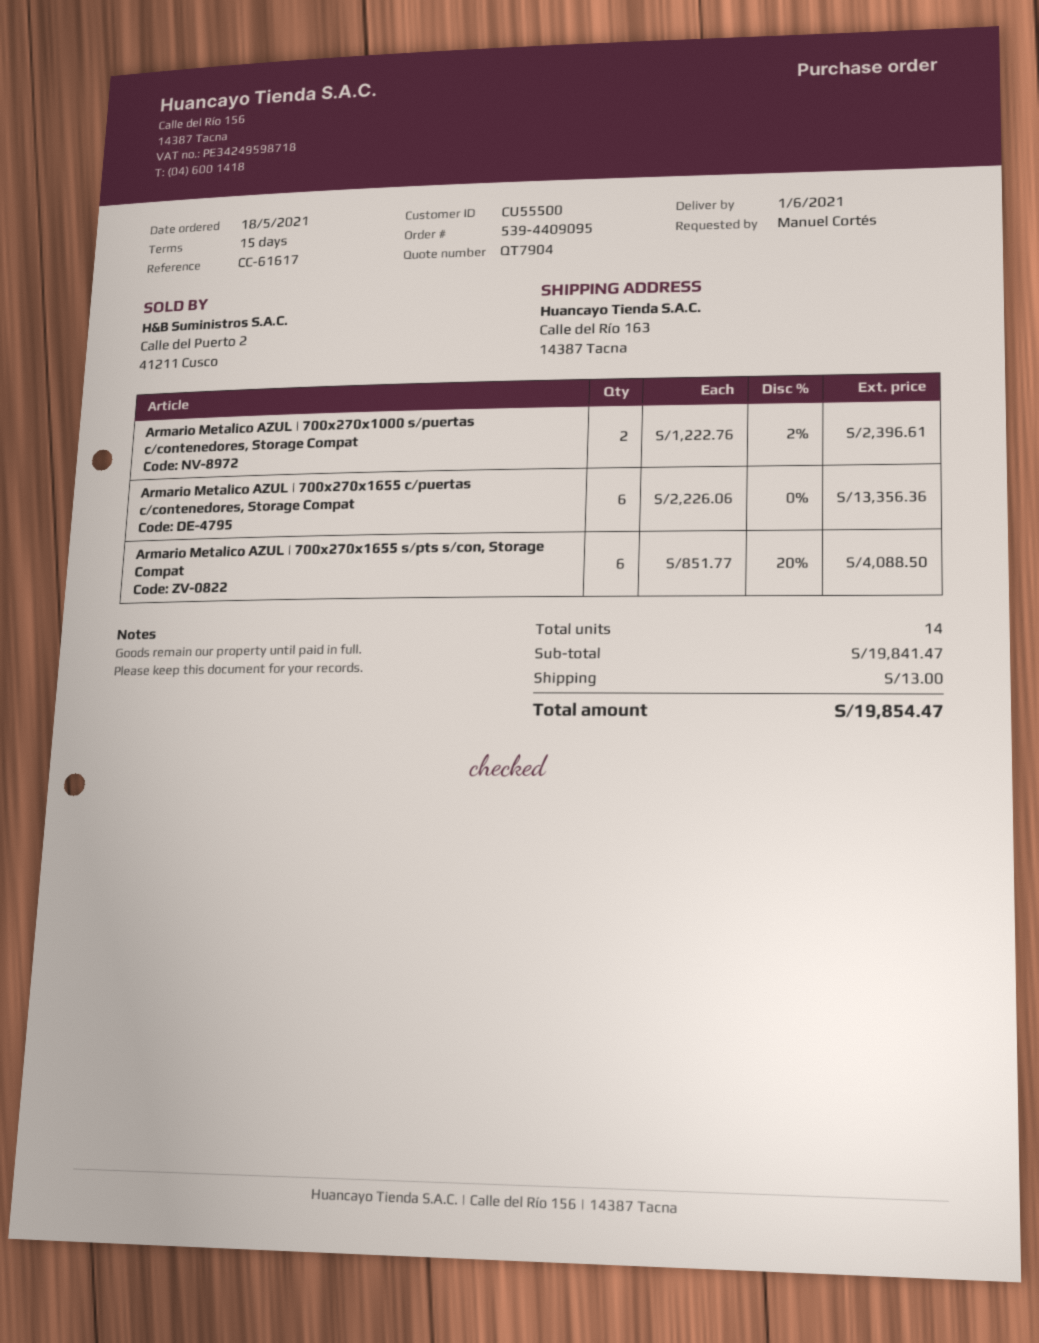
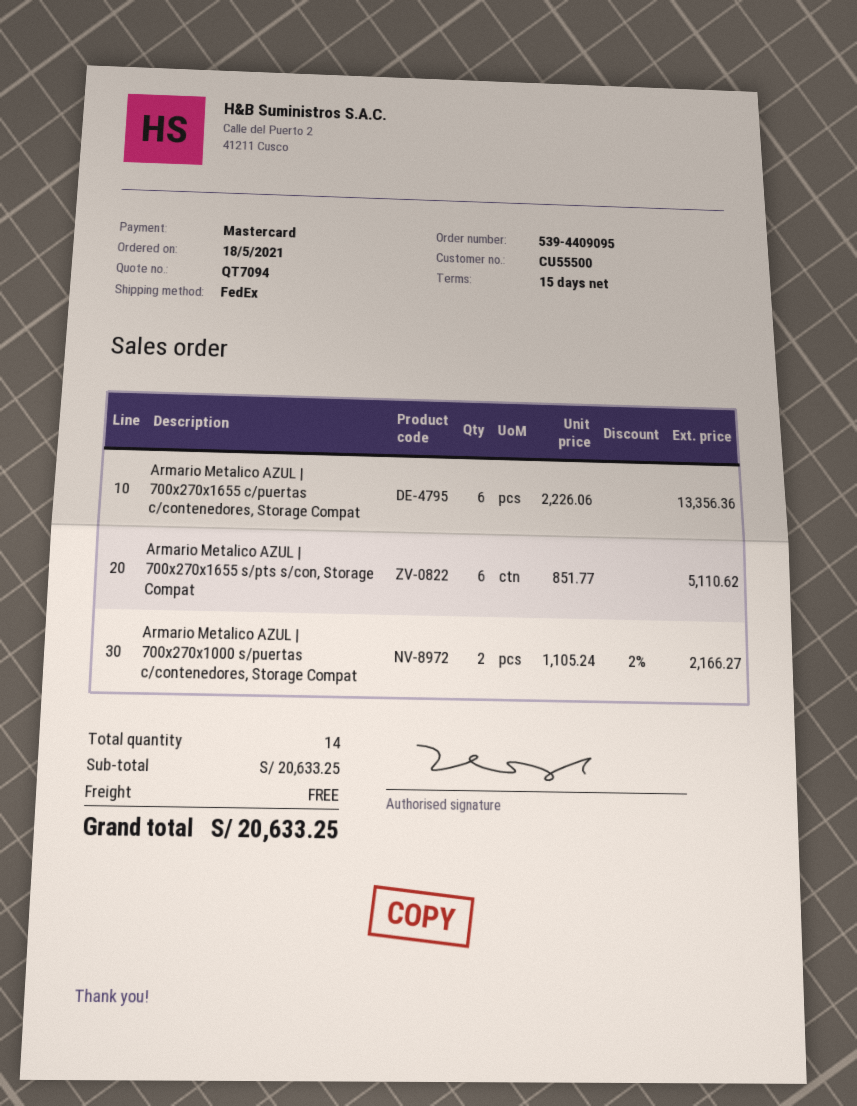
quote number: QT7904 -> QT7094
Armario Metalico AZUL | 700x270x1000 s/puertas c/contenedores, Storage Compat: 2 x 1222.76 - 2% = 2396.61 -> 2 x 1105.24 - 2% = 2166.27
Armario Metalico AZUL | 700x270x1655 s/pts s/con, Storage Compat: 6 x 851.77 - 20% = 4088.50 -> 6 x 851.77 = 5110.62
subtotal: 19841.47 -> 20633.25
shipping: 13.00 -> 0.00
total: 19854.47 -> 20633.25

